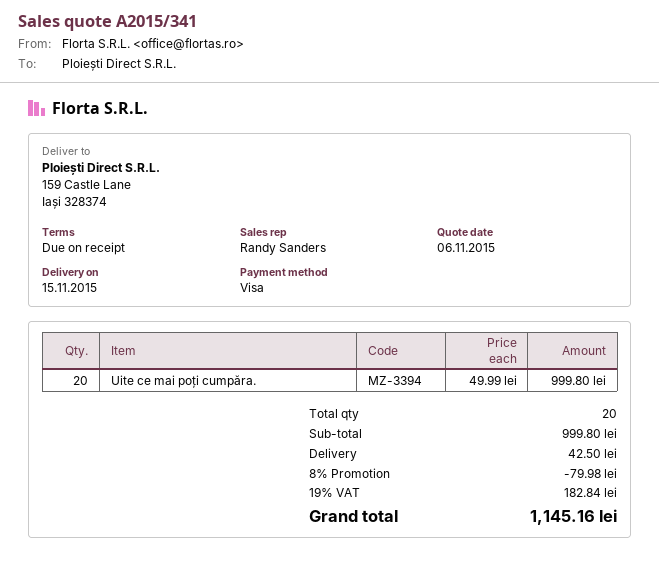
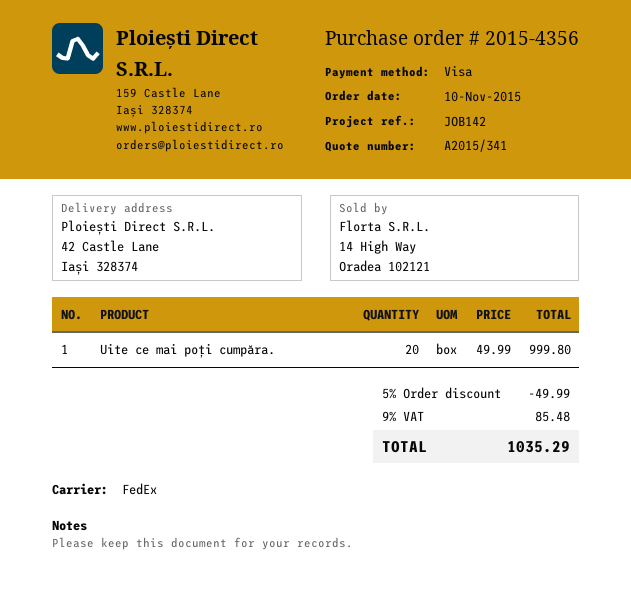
ship to: 159 Castle Lane, Iași 328374 -> 42 Castle Lane, Iași 328374
discount: 8% = 79.98 -> 5% = 49.99
shipping: 42.50 -> none
tax: 19% = 182.84 -> 9% = 85.48
total: 1145.16 -> 1035.29

